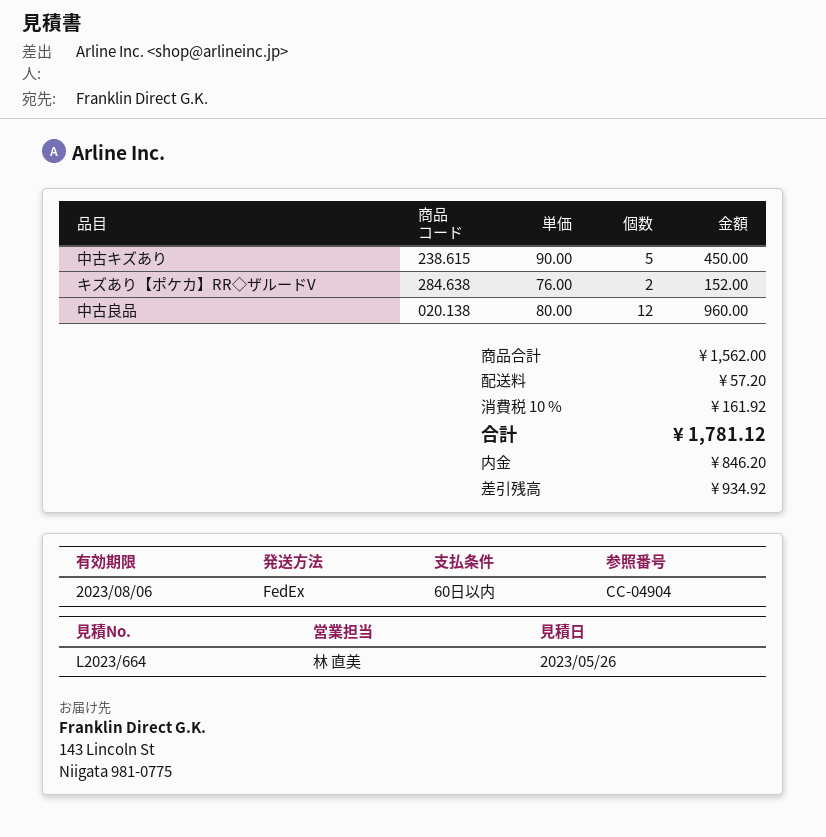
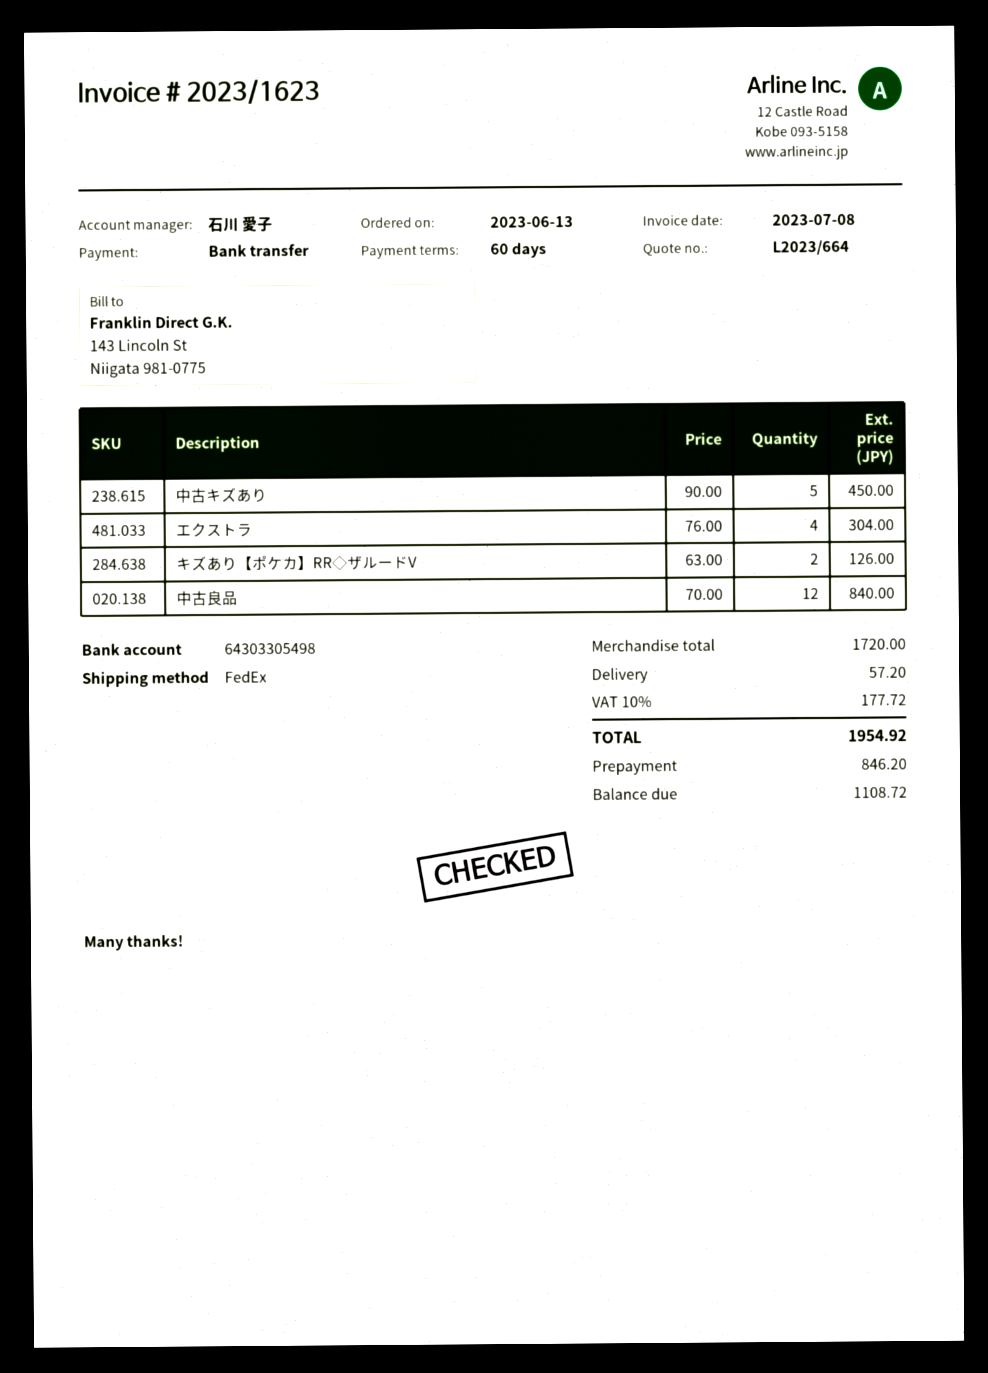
sales rep: 林 直美 -> 石川 愛子
キズあり【ポケカ】RR◇ザルードV: 2 x 76.00 = 152.00 -> 2 x 63.00 = 126.00
中古良品: 12 x 80.00 = 960.00 -> 12 x 70.00 = 840.00
エクストラ: none -> 4 x 76.00 = 304.00
subtotal: 1562.00 -> 1720.00
tax: 10% = 161.92 -> 10% = 177.72
total: 1781.12 -> 1954.92
balance: 934.92 -> 1108.72

